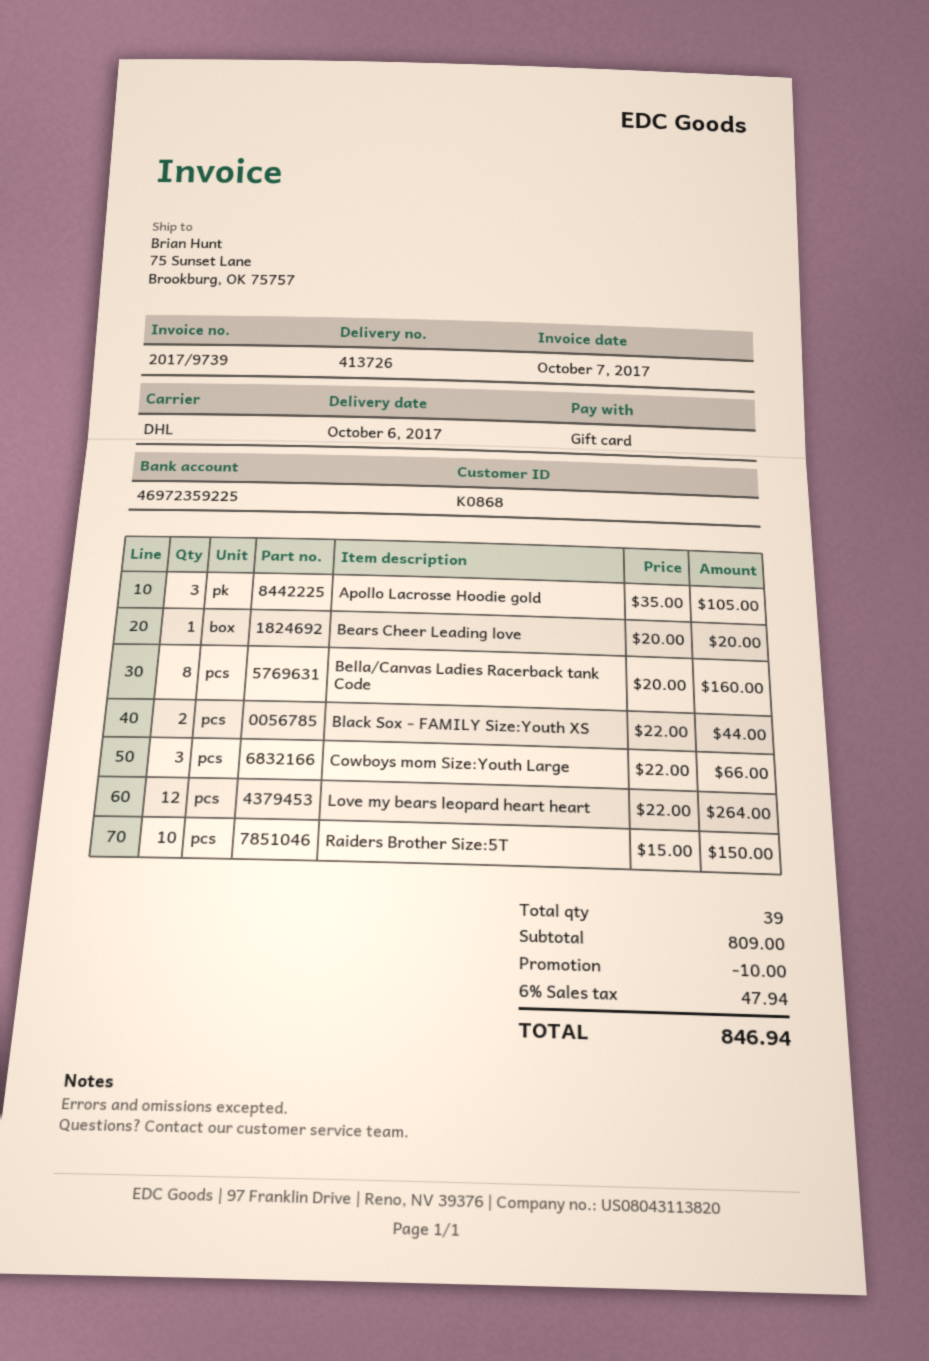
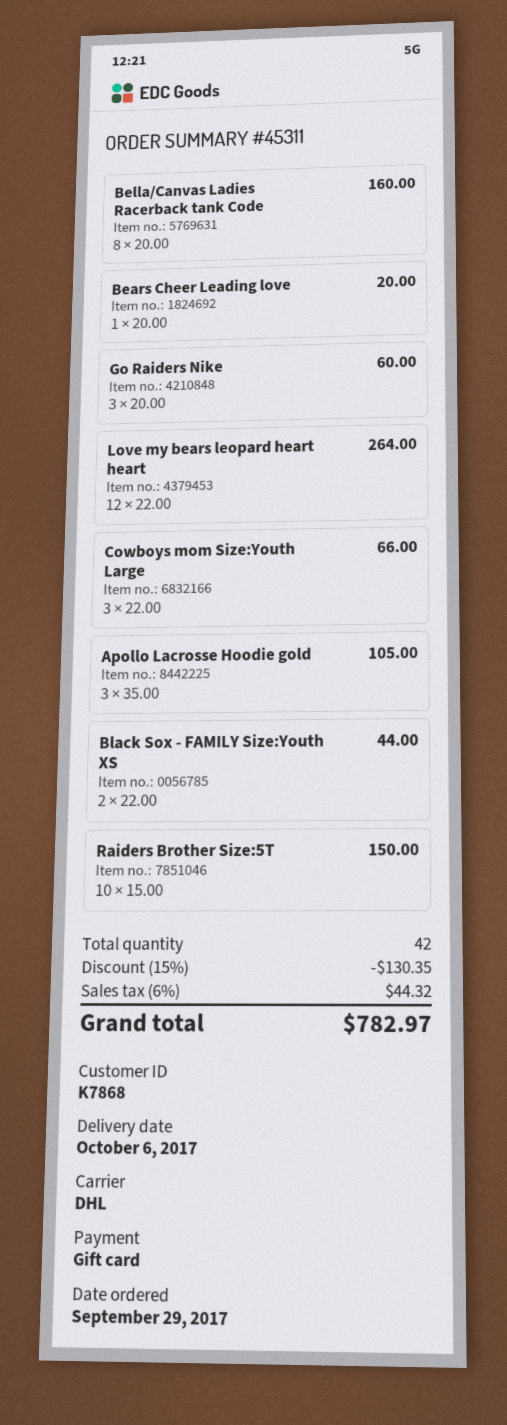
customer number: K0868 -> K7868
Go Raiders Nike: none -> 3 x 20.00 = 60.00
total quantity: 39 -> 42
discount: 10.00 -> 130.35
tax: 6% = 47.94 -> 6% = 44.32
total: 846.94 -> 782.97

